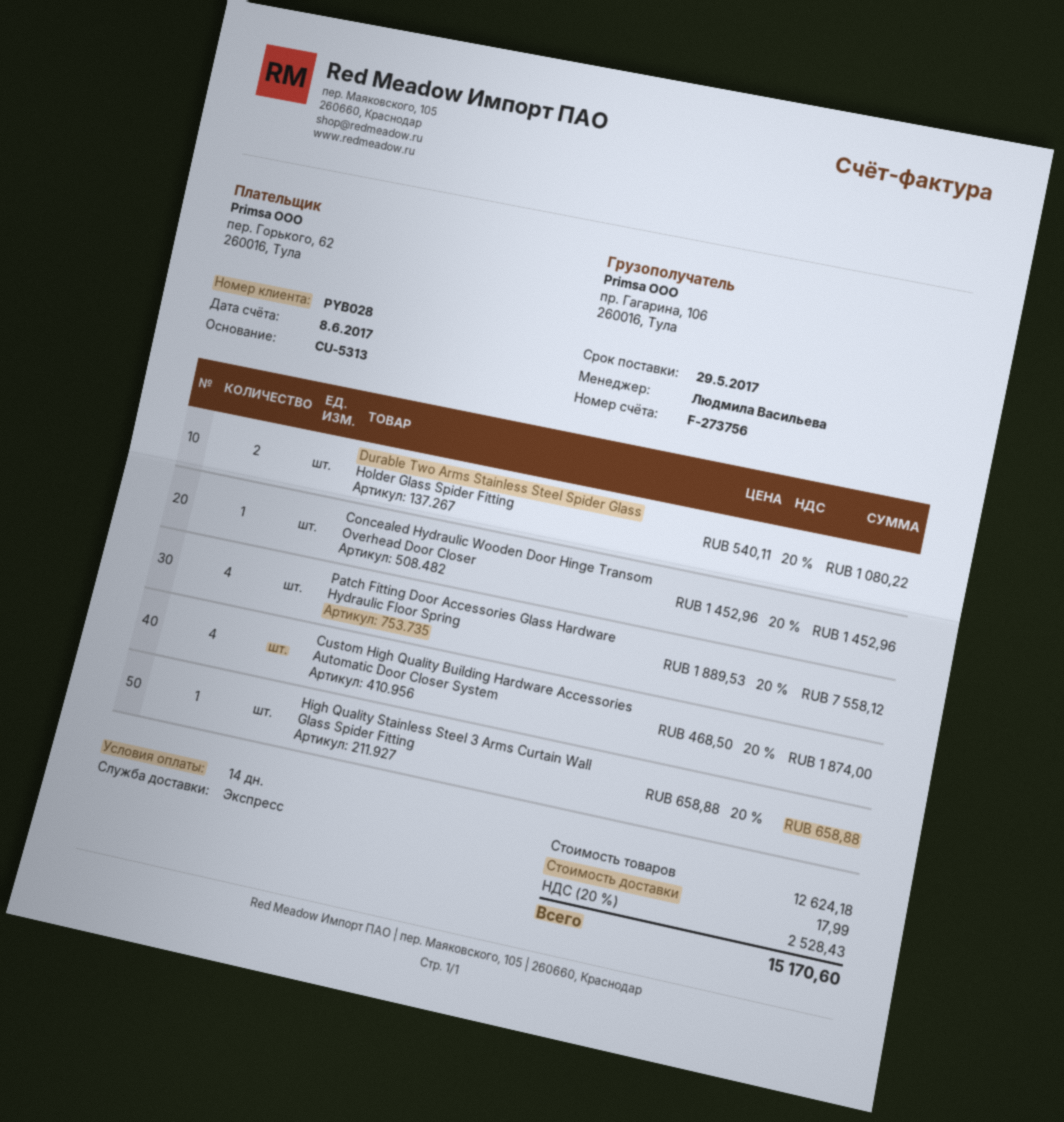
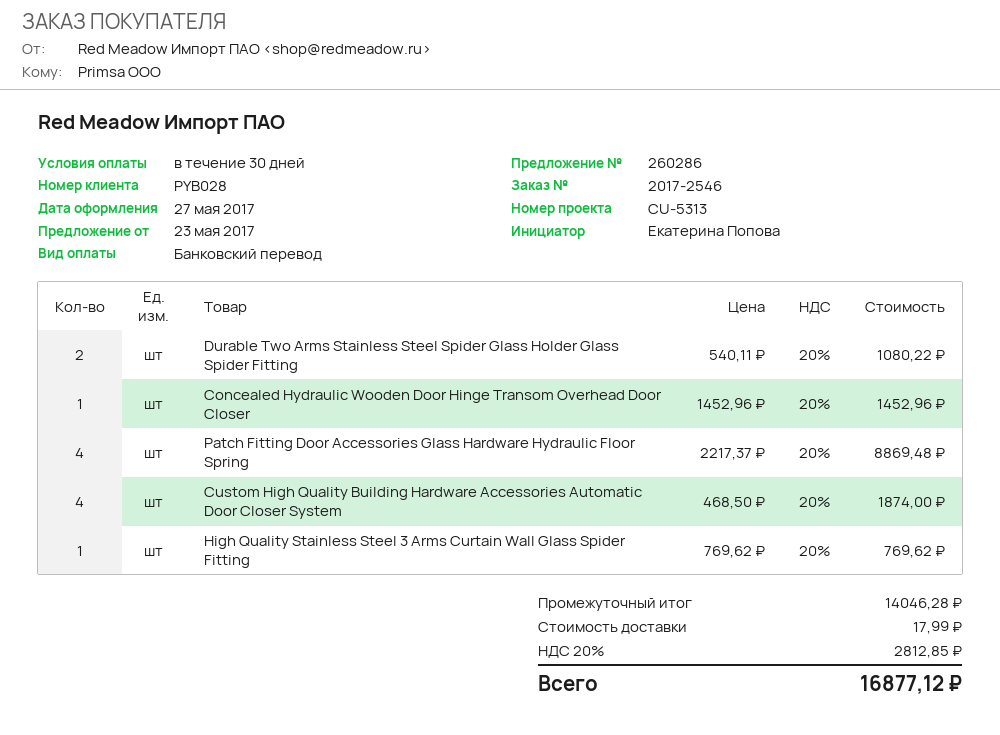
payment terms: 14 days -> 30 days
Patch Fitting Door Accessories Glass Hardware Hydraulic Floor Spring: 4 x 1889.53 = 7558.12 -> 4 x 2217.37 = 8869.48
High Quality Stainless Steel 3 Arms Curtain Wall Glass Spider Fitting: 1 x 658.88 = 658.88 -> 1 x 769.62 = 769.62
subtotal: 12624.18 -> 14046.28
tax: 20% = 2528.43 -> 20% = 2812.85
total: 15170.60 -> 16877.12

